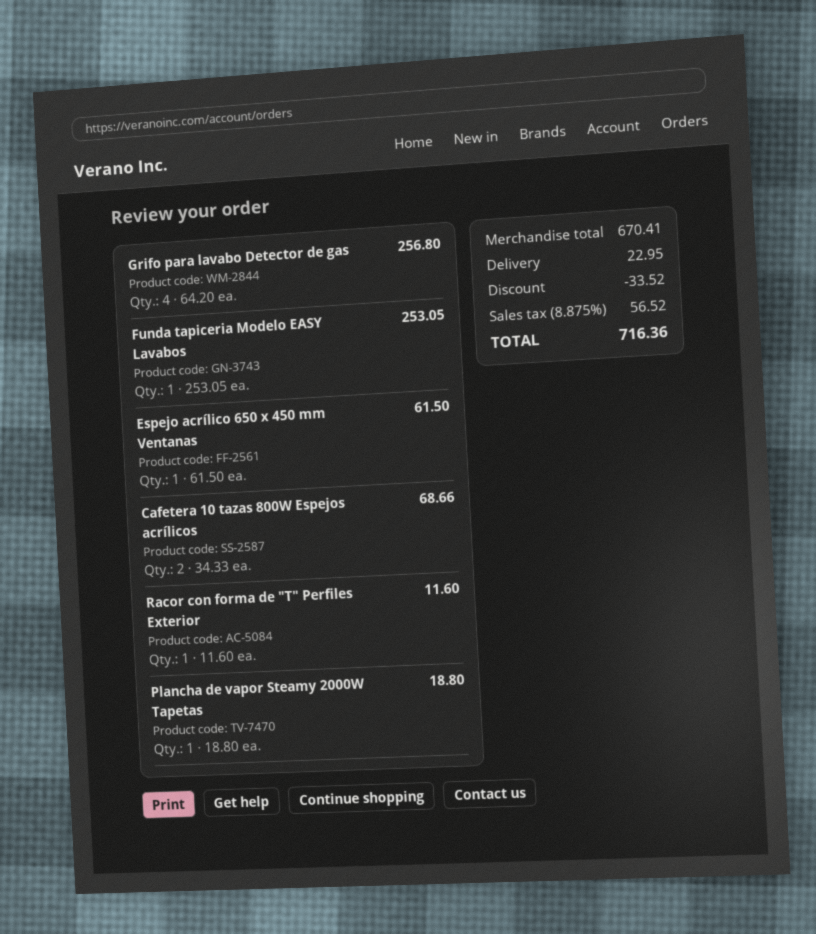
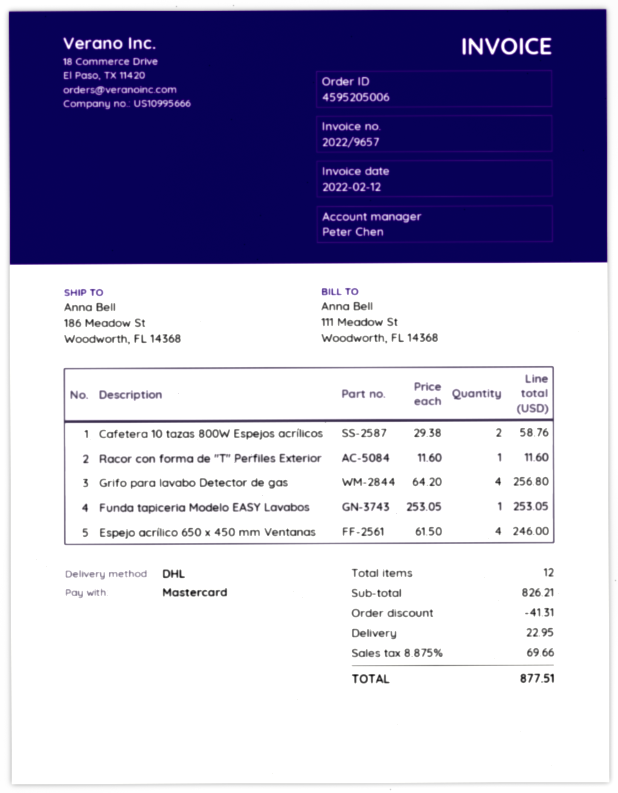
Espejo acrílico 650 x 450 mm Ventanas: 1 x 61.50 = 61.50 -> 4 x 61.50 = 246.00
Cafetera 10 tazas 800W Espejos acrílicos: 2 x 34.33 = 68.66 -> 2 x 29.38 = 58.76
Plancha de vapor Steamy 2000W Tapetas: 1 x 18.80 = 18.80 -> none
subtotal: 670.41 -> 826.21
discount: 33.52 -> 41.31
tax: 8.875% = 56.52 -> 8.875% = 69.66
total: 716.36 -> 877.51

